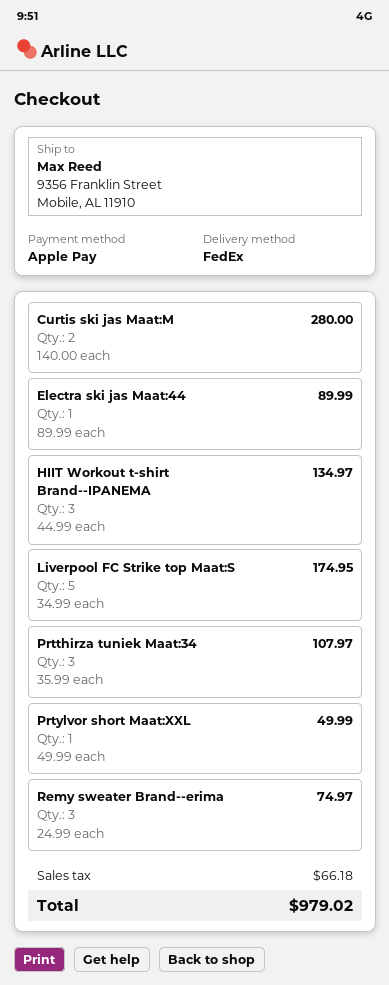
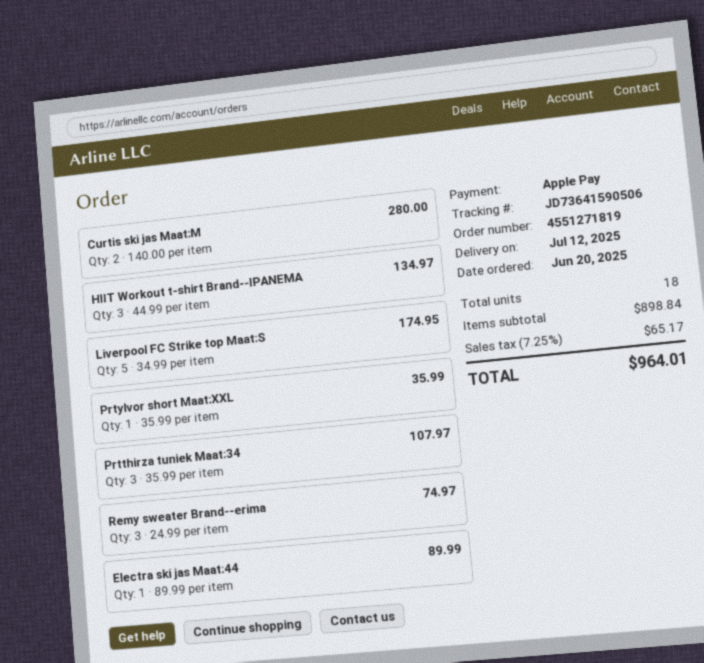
Prtylvor short Maat:XXL: 1 x 49.99 = 49.99 -> 1 x 35.99 = 35.99
tax: 66.18 -> 65.17
total: 979.02 -> 964.01

